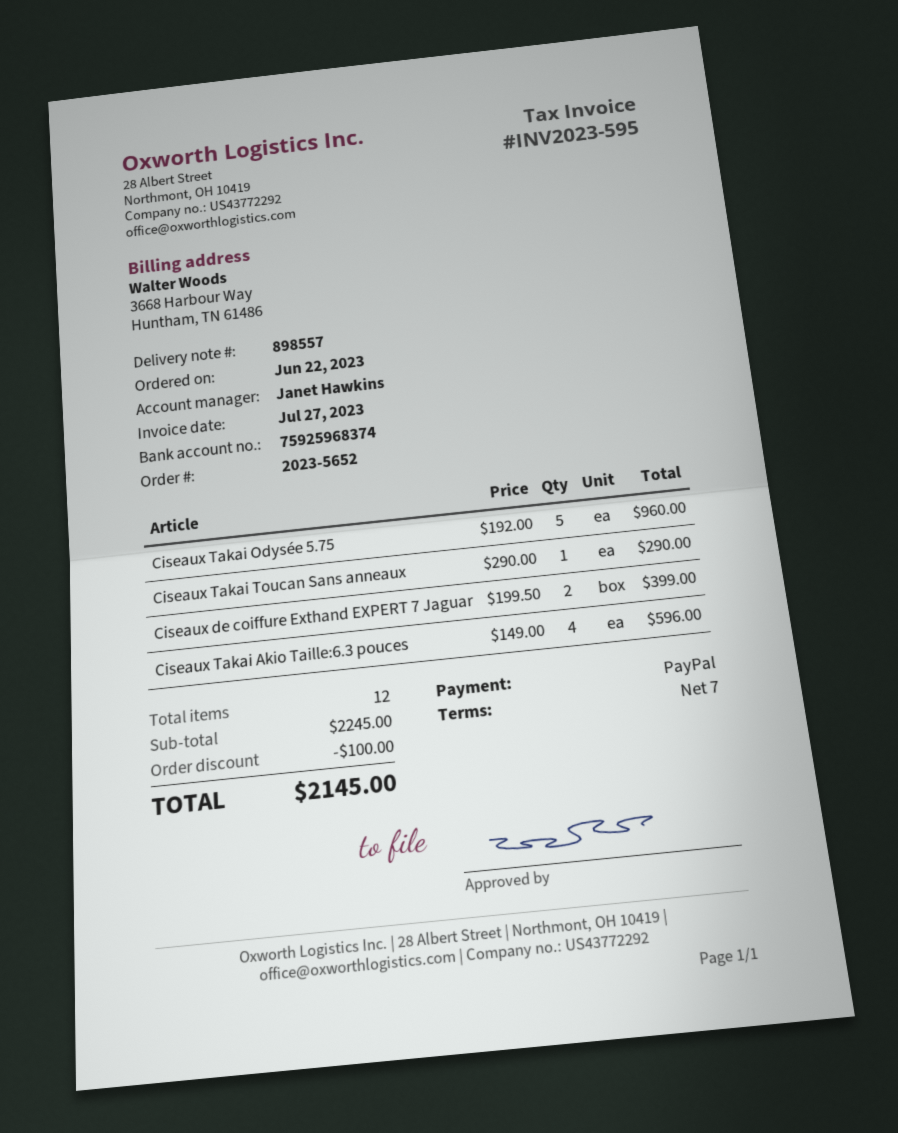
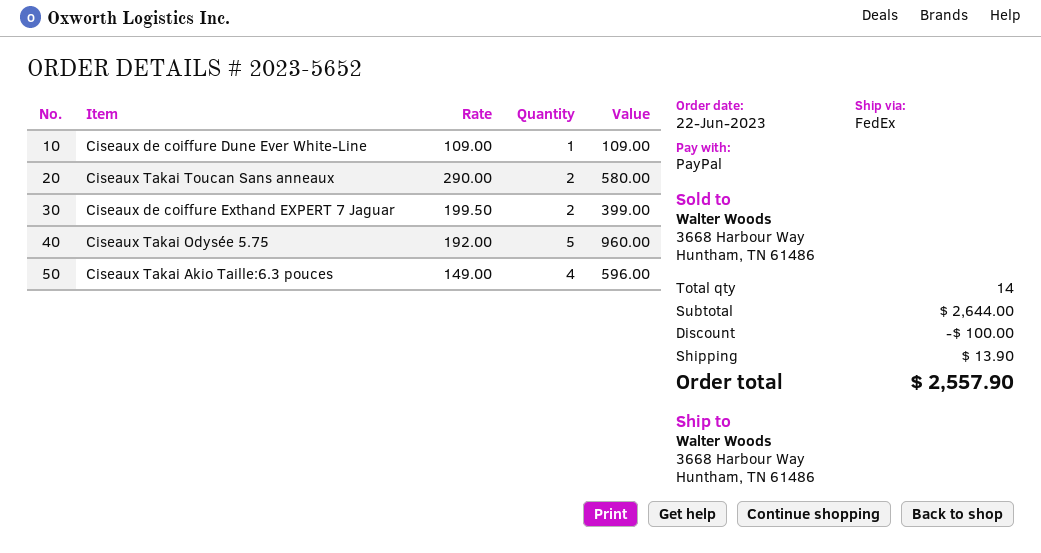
Ciseaux Takai Toucan Sans anneaux: 1 x 290.00 = 290.00 -> 2 x 290.00 = 580.00
Ciseaux de coiffure Dune Ever White-Line: none -> 1 x 109.00 = 109.00
total quantity: 12 -> 14
subtotal: 2245.00 -> 2644.00
shipping: none -> 13.90
total: 2145.00 -> 2557.90

